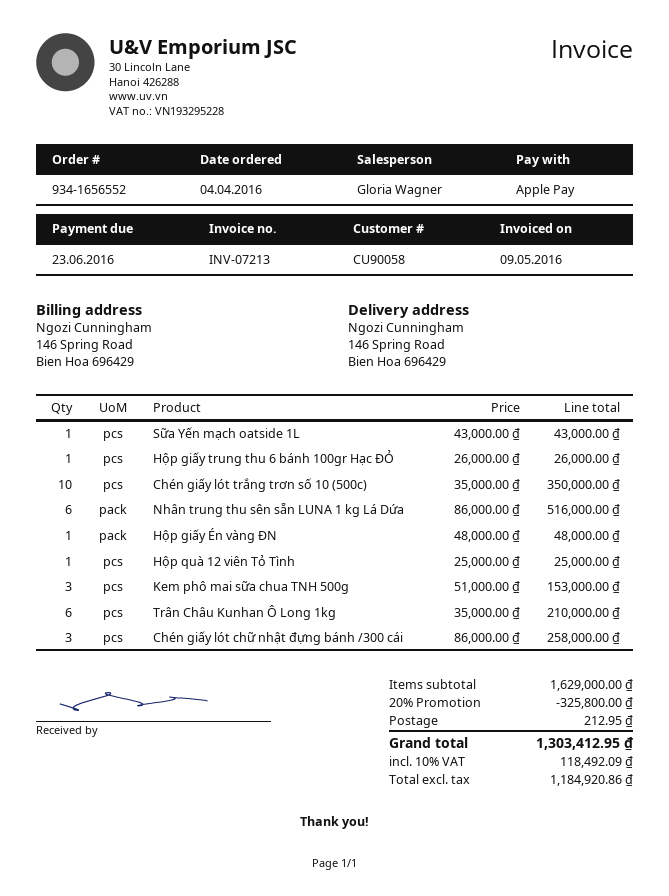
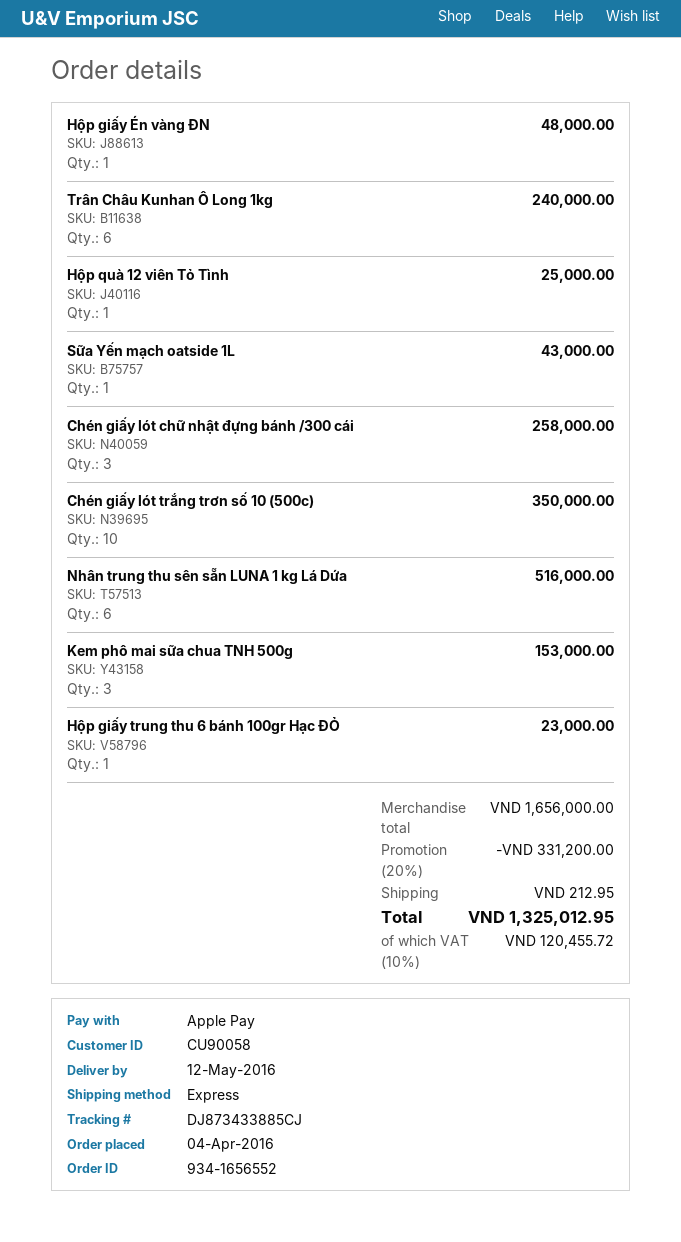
Hộp giấy trung thu 6 bánh 100gr Hạc ĐỎ: 1 for 26000.00 -> 1 for 23000.00
Trân Châu Kunhan Ô Long 1kg: 6 for 210000.00 -> 6 for 240000.00
subtotal: 1629000.00 -> 1656000.00
discount: 20% = 325800.00 -> 20% = 331200.00
tax: 10% = 118492.09 -> 10% = 120455.72
total: 1303412.95 -> 1325012.95

